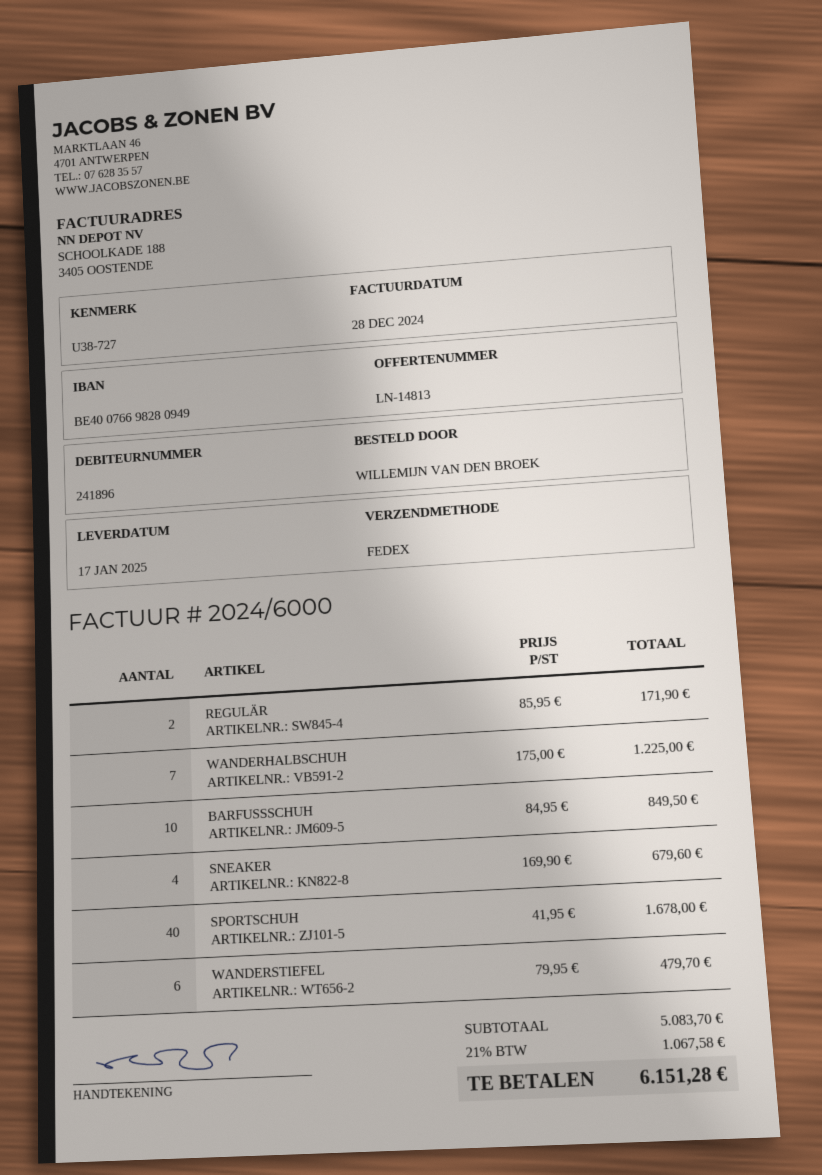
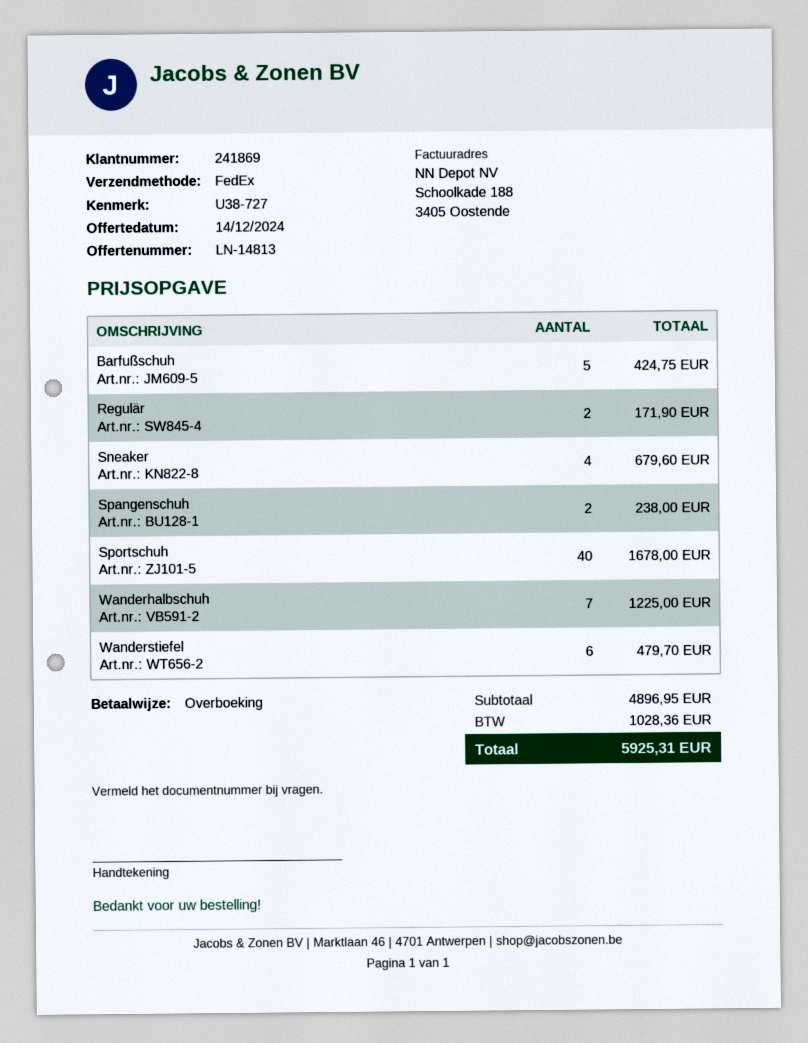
customer number: 241896 -> 241869
BARFUSSSCHUH: 10 for 849.50 -> 5 for 424.75
Spangenschuh: none -> 2 for 238.00
subtotal: 5083.70 -> 4896.95
tax: 1067.58 -> 1028.36
total: 6151.28 -> 5925.31

